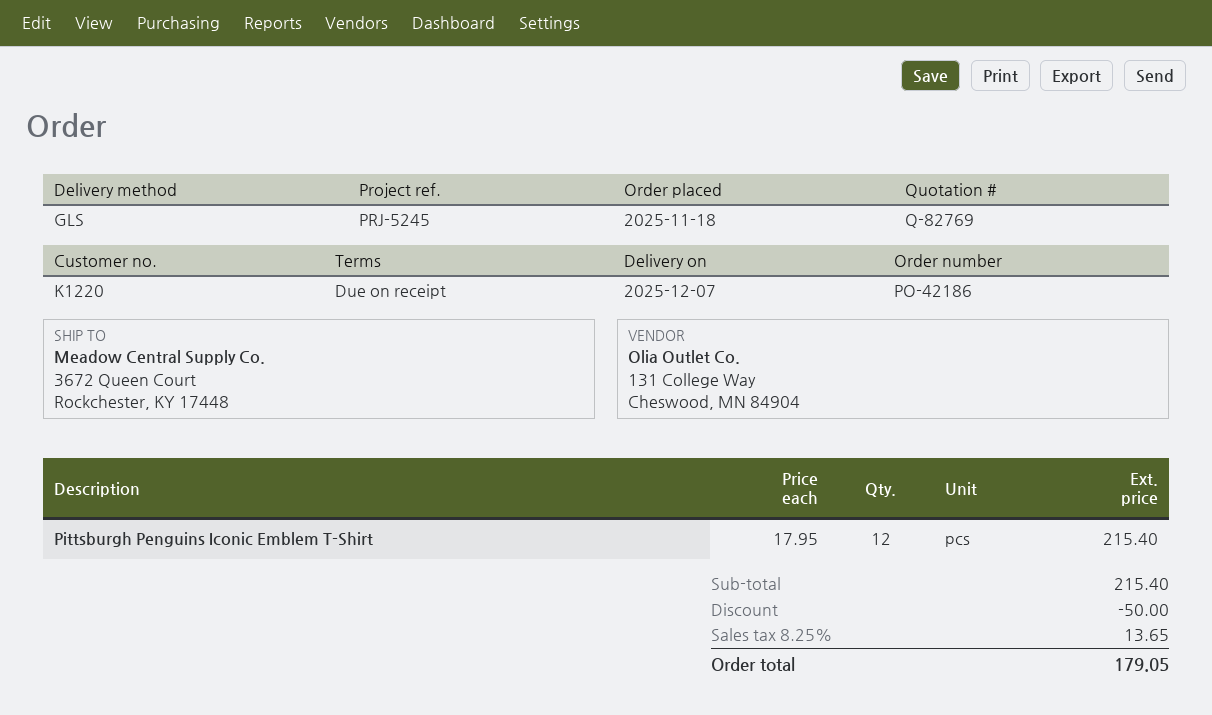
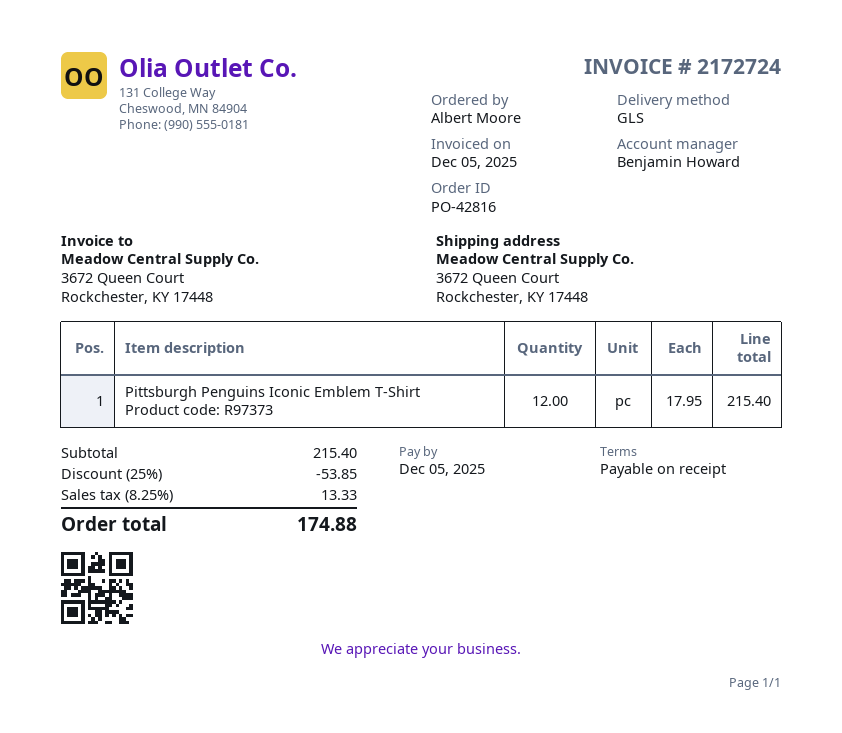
order number: PO-42186 -> PO-42816
discount: 50.00 -> 53.85
tax: 8.25% = 13.65 -> 8.25% = 13.33
total: 179.05 -> 174.88

